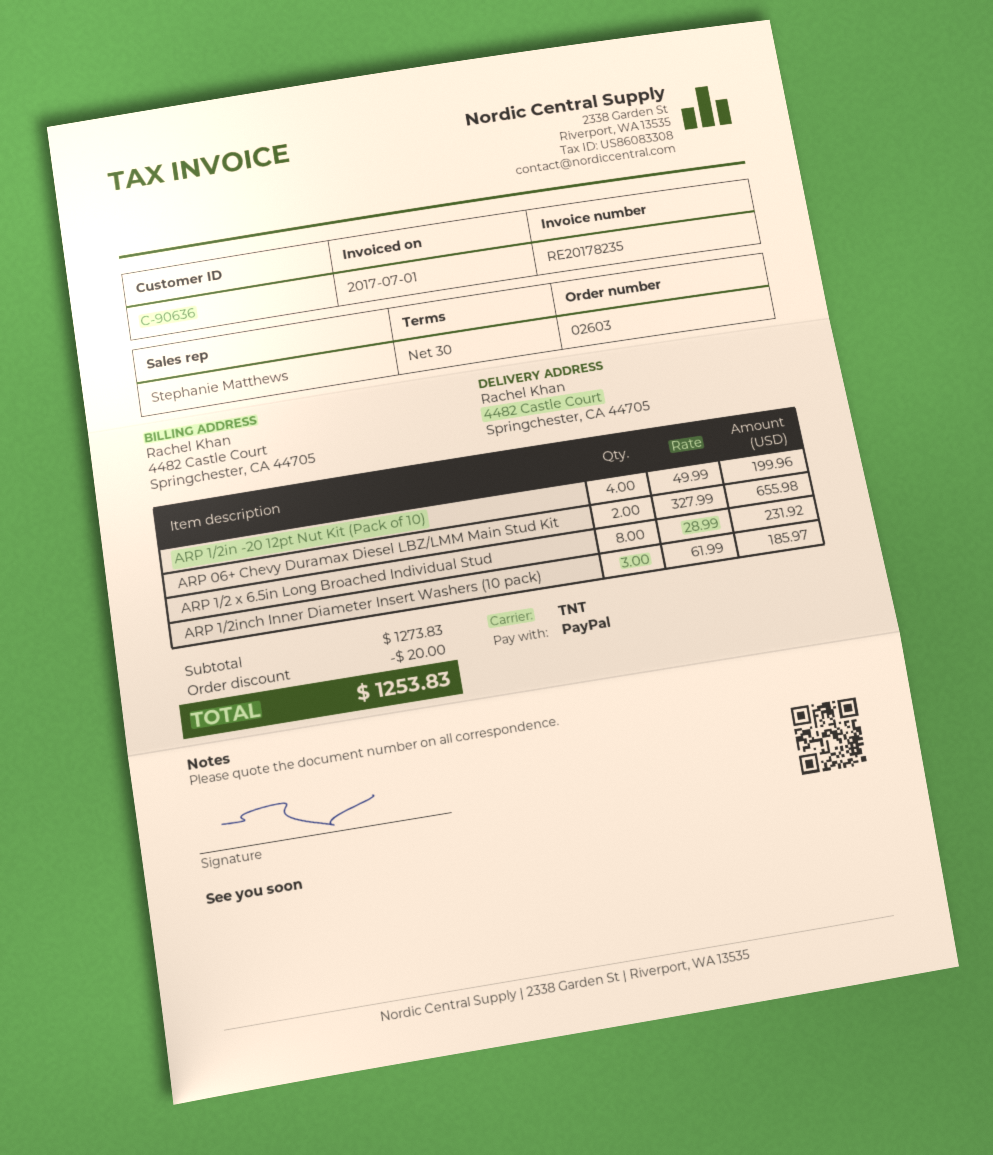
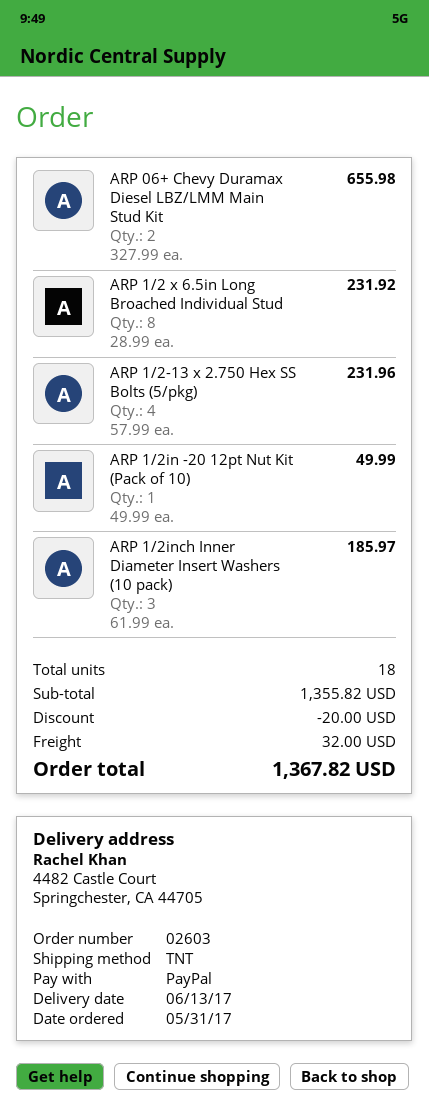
ARP 1/2in -20 12pt Nut Kit (Pack of 10): 4 x 49.99 = 199.96 -> 1 x 49.99 = 49.99
ARP 1/2-13 x 2.750 Hex SS Bolts (5/pkg): none -> 4 x 57.99 = 231.96
subtotal: 1273.83 -> 1355.82
shipping: none -> 32.00
total: 1253.83 -> 1367.82

